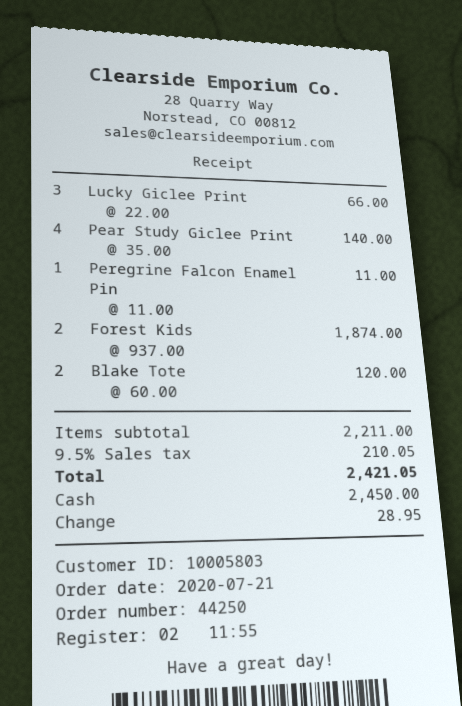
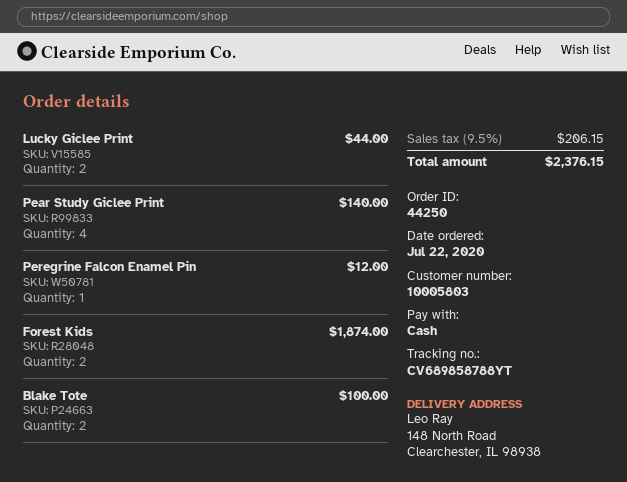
order date: 2020-07-21 -> 2020-07-22
Lucky Giclee Print: 3 for 66.00 -> 2 for 44.00
Peregrine Falcon Enamel Pin: 1 for 11.00 -> 1 for 12.00
Blake Tote: 2 for 120.00 -> 2 for 100.00
tax: 9.5% = 210.05 -> 9.5% = 206.15
total: 2421.05 -> 2376.15

